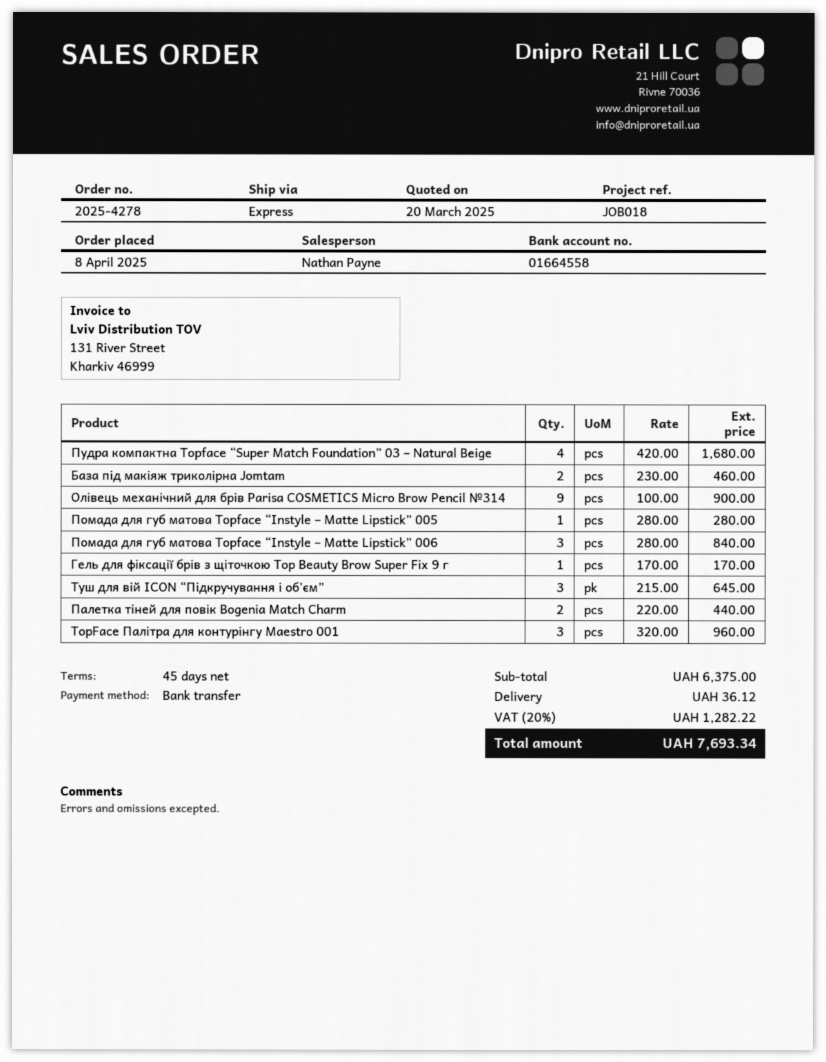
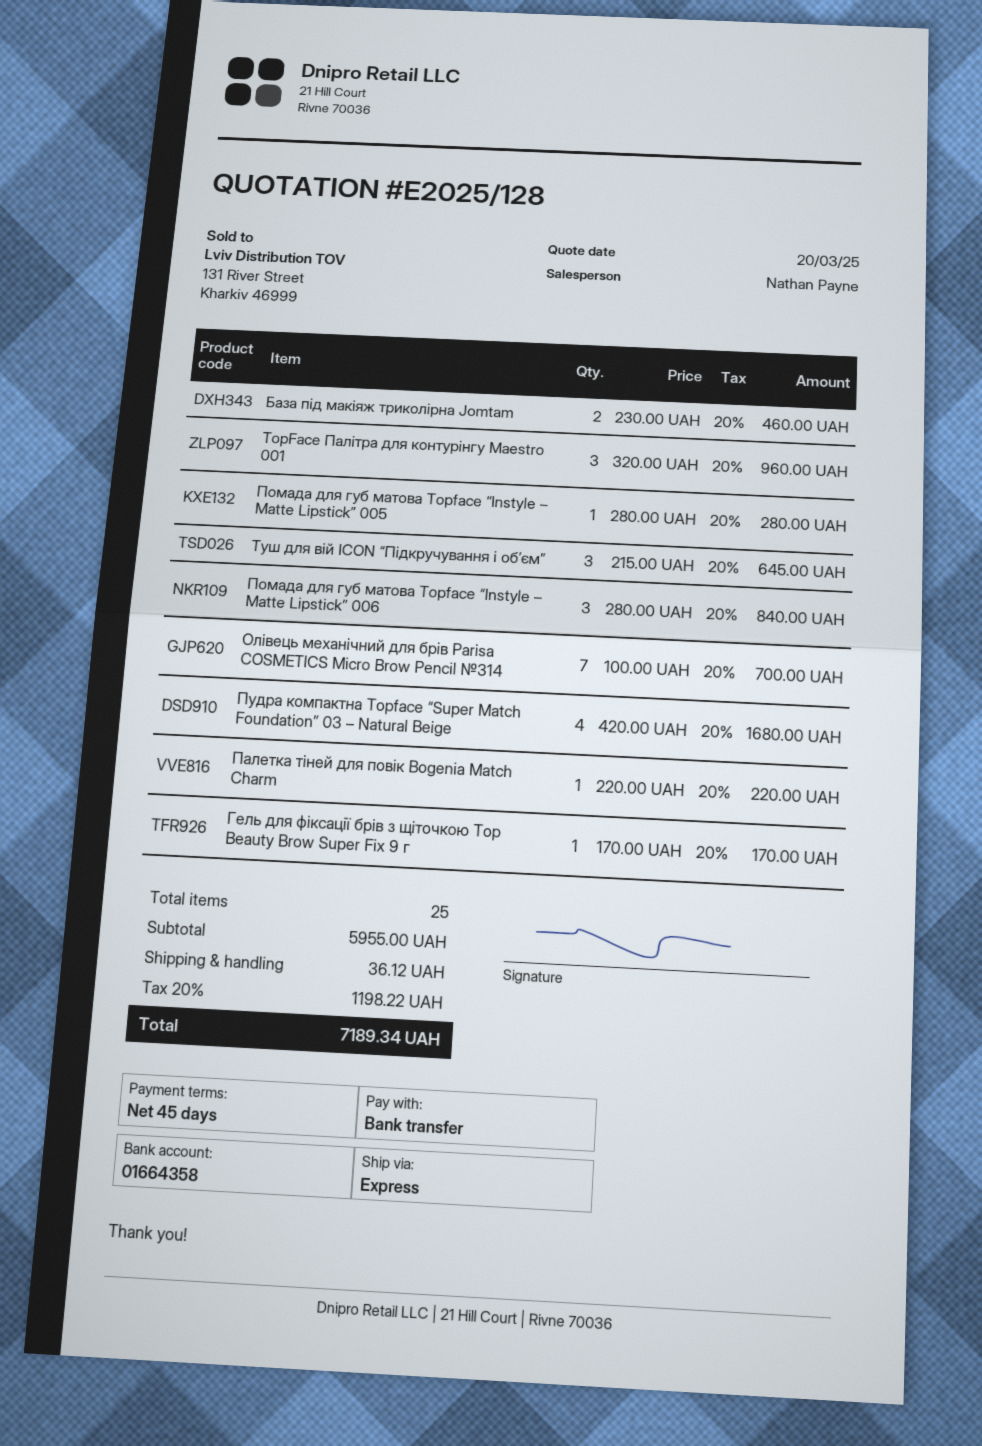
bank account: 01664558 -> 01664358
Олівець механічний для брів Parisa COSMETICS Micro Brow Pencil №314: 9 x 100.00 = 900.00 -> 7 x 100.00 = 700.00
Палетка тіней для повік Bogenia Match Charm: 2 x 220.00 = 440.00 -> 1 x 220.00 = 220.00
subtotal: 6375.00 -> 5955.00
tax: 20% = 1282.22 -> 20% = 1198.22
total: 7693.34 -> 7189.34

